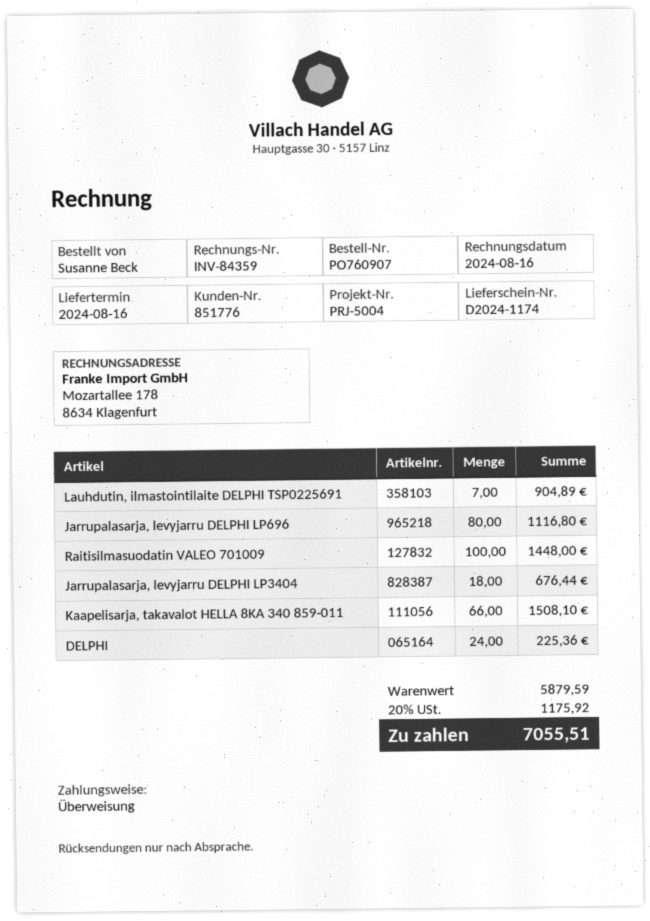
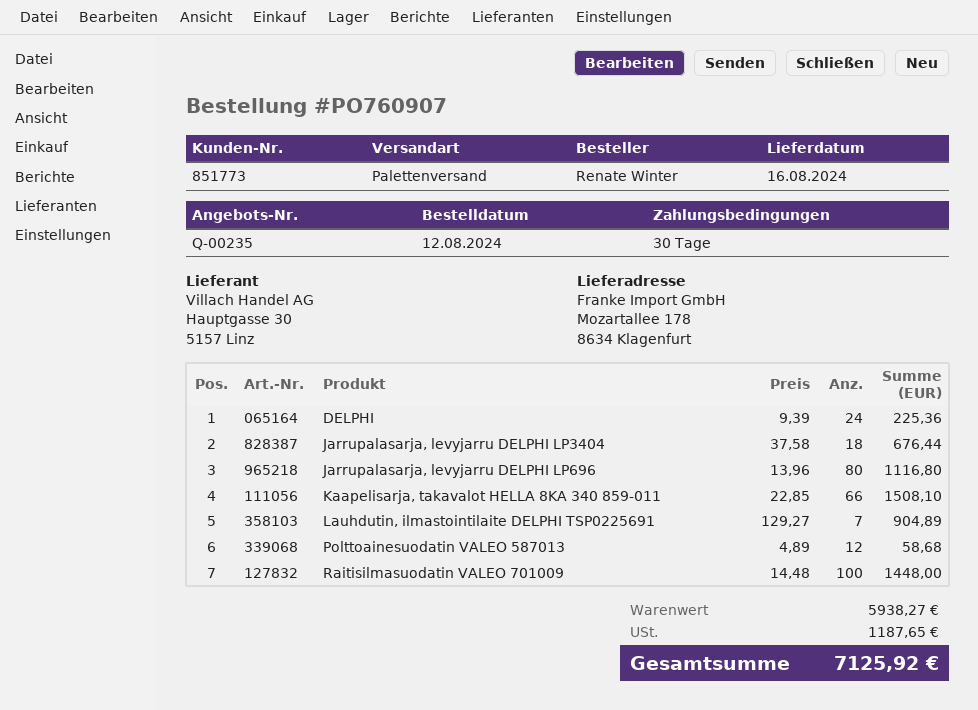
customer number: 851776 -> 851773
ordered by: Susanne Beck -> Renate Winter
Polttoainesuodatin VALEO 587013: none -> 12 for 58.68
subtotal: 5879.59 -> 5938.27
tax: 1175.92 -> 1187.65
total: 7055.51 -> 7125.92

